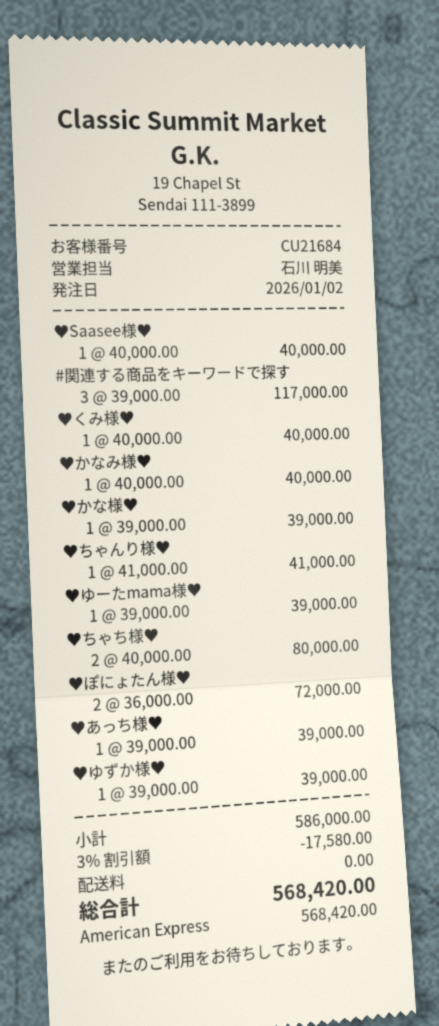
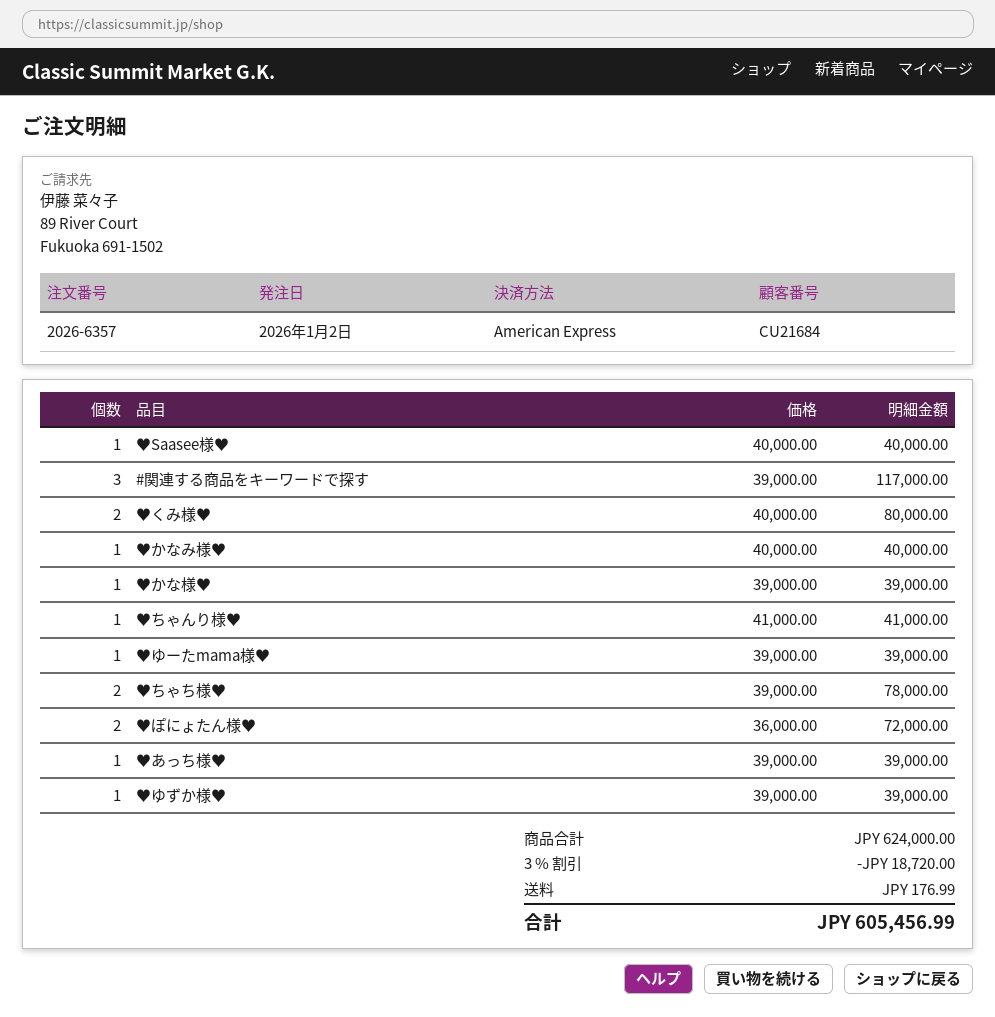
♥くみ様♥: 1 x 40000.00 = 40000.00 -> 2 x 40000.00 = 80000.00
♥ちゃち様♥: 2 x 40000.00 = 80000.00 -> 2 x 39000.00 = 78000.00
subtotal: 586000.00 -> 624000.00
discount: 3% = 17580.00 -> 3% = 18720.00
shipping: 0.00 -> 176.99
total: 568420.00 -> 605456.99

